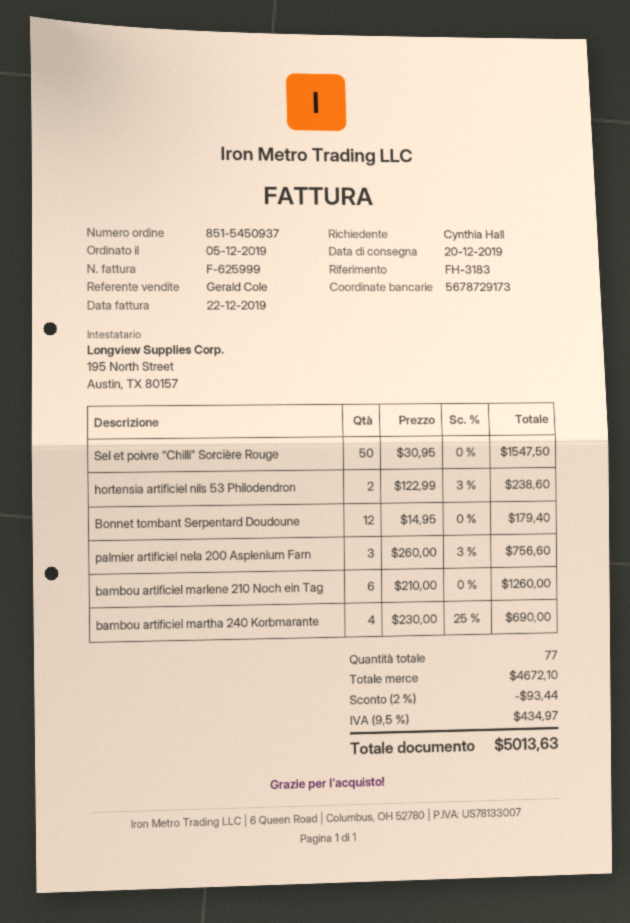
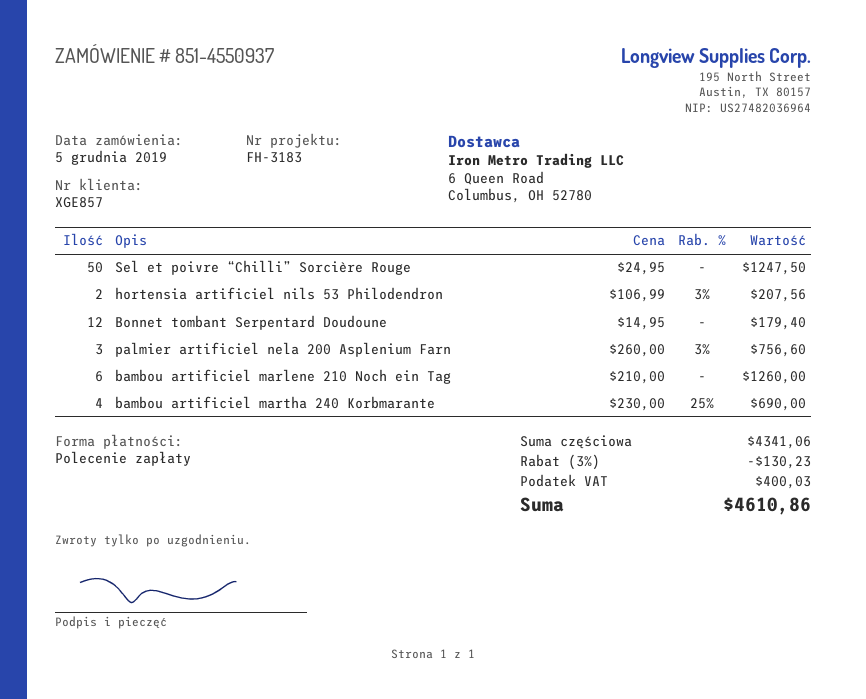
order number: 851-5450937 -> 851-4550937
Sel et poivre “Chilli” Sorcière Rouge: 50 x 30.95 = 1547.50 -> 50 x 24.95 = 1247.50
hortensia artificiel nils 53 Philodendron: 2 x 122.99 - 3% = 238.60 -> 2 x 106.99 - 3% = 207.56
subtotal: 4672.10 -> 4341.06
discount: 2% = 93.44 -> 3% = 130.23
tax: 434.97 -> 400.03
total: 5013.63 -> 4610.86

